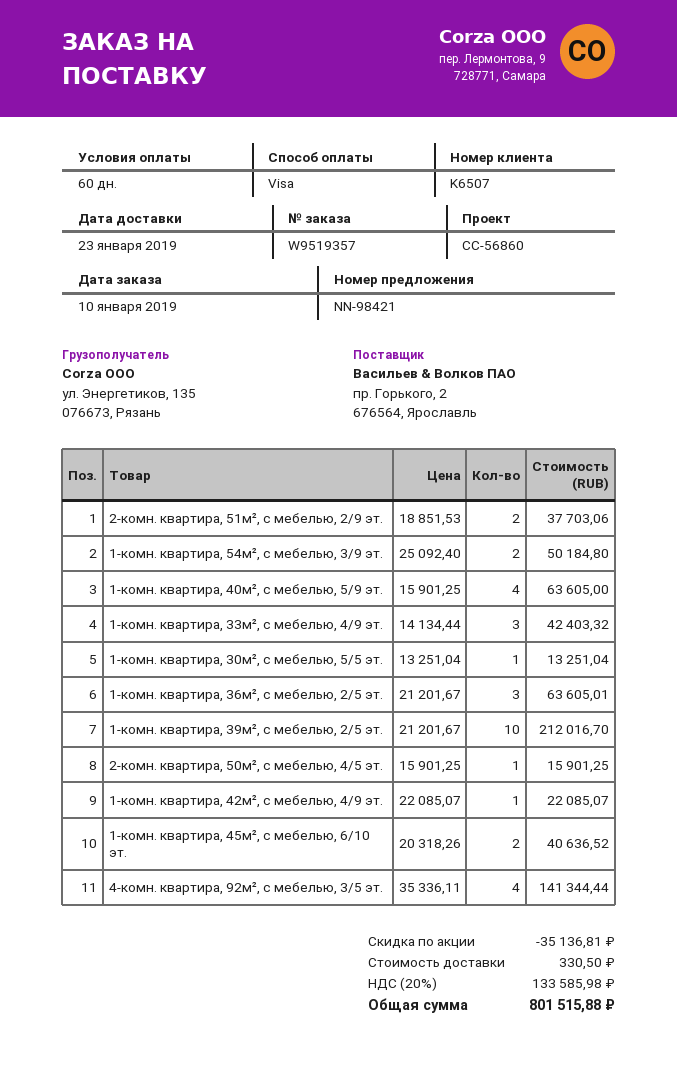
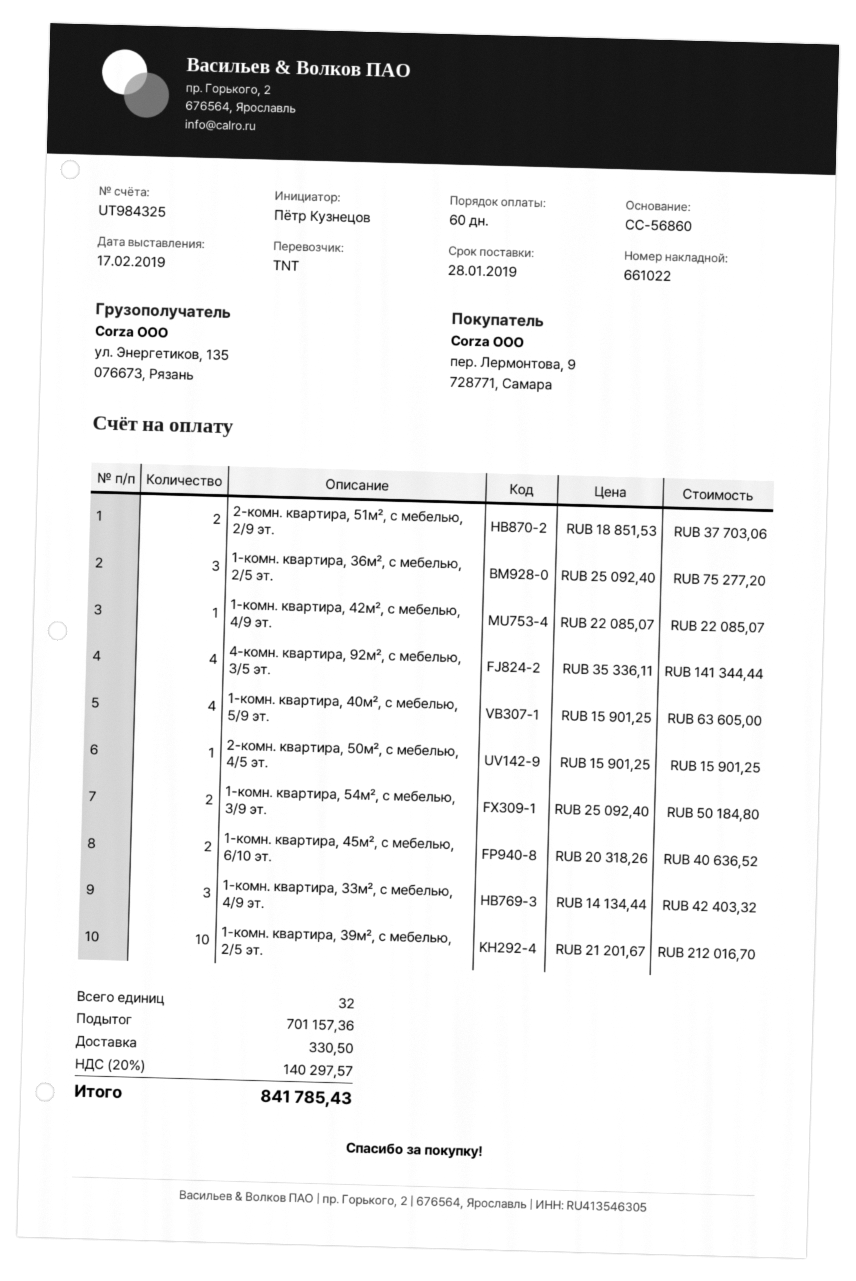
delivery date: 2019-01-23 -> 2019-01-28
1-комн. квартира, 30м², с мебелью, 5/5 эт.: 1 x 13251.04 = 13251.04 -> none
1-комн. квартира, 36м², с мебелью, 2/5 эт.: 3 x 21201.67 = 63605.01 -> 3 x 25092.40 = 75277.20
discount: 35136.81 -> none
tax: 20% = 133585.98 -> 20% = 140297.57
total: 801515.88 -> 841785.43

